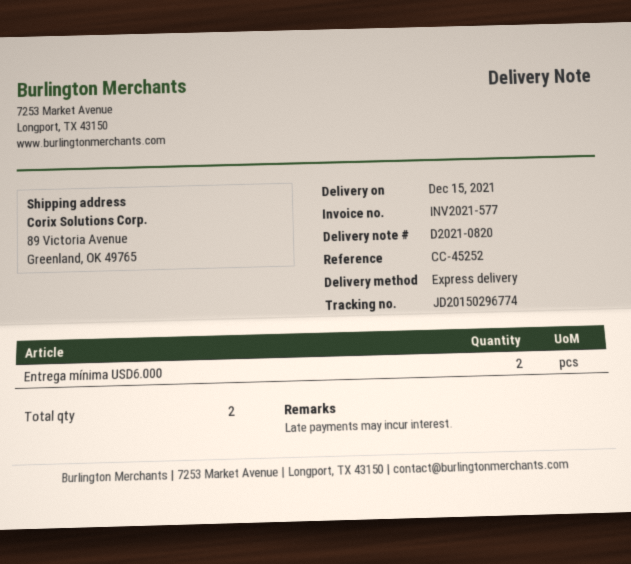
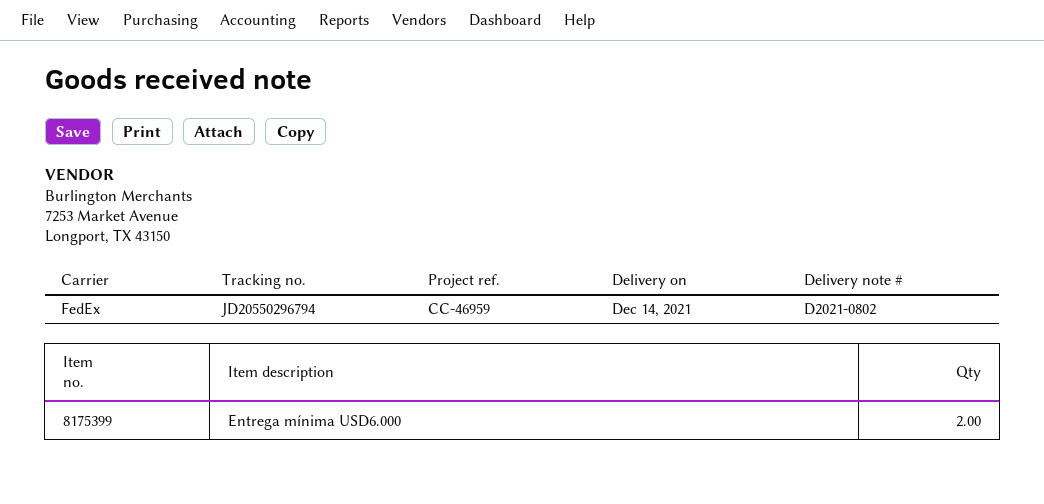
delivery note number: D2021-0820 -> D2021-0802
delivery date: 2021-12-15 -> 2021-12-14
reference: CC-45252 -> CC-46959
shipping method: express -> FedEx
tracking number: JD20150296774 -> JD20550296794

